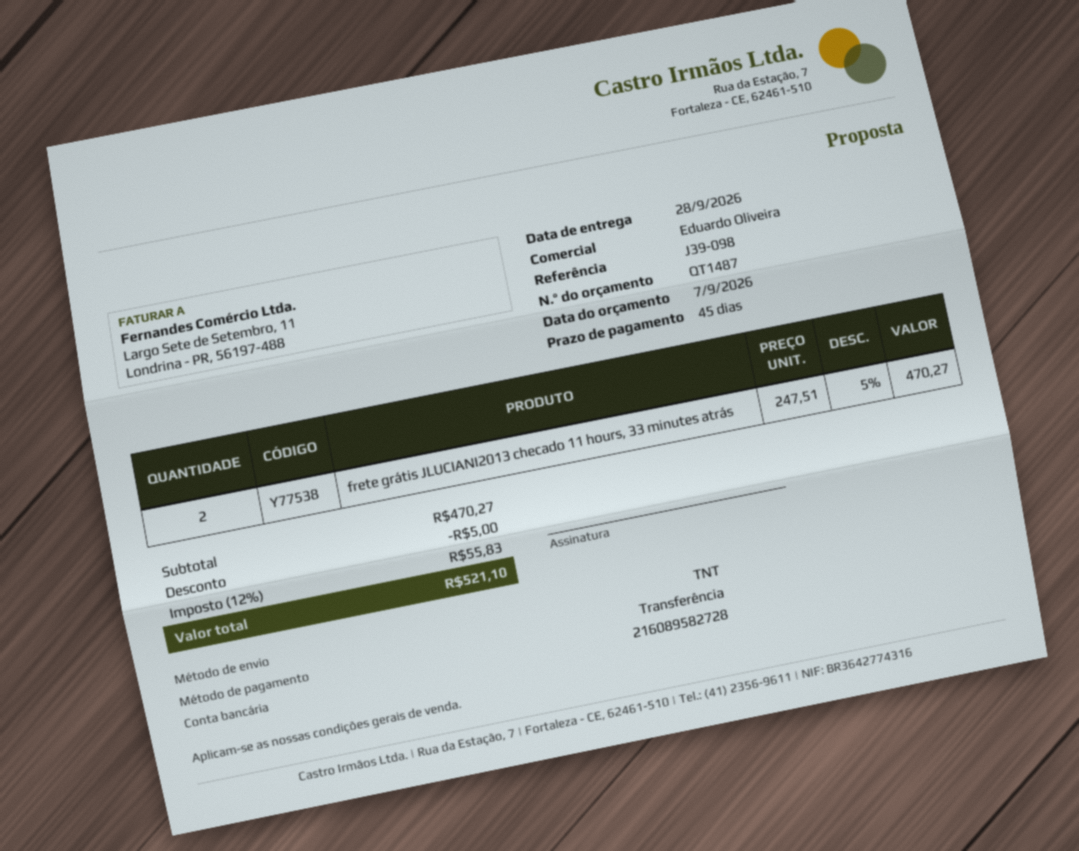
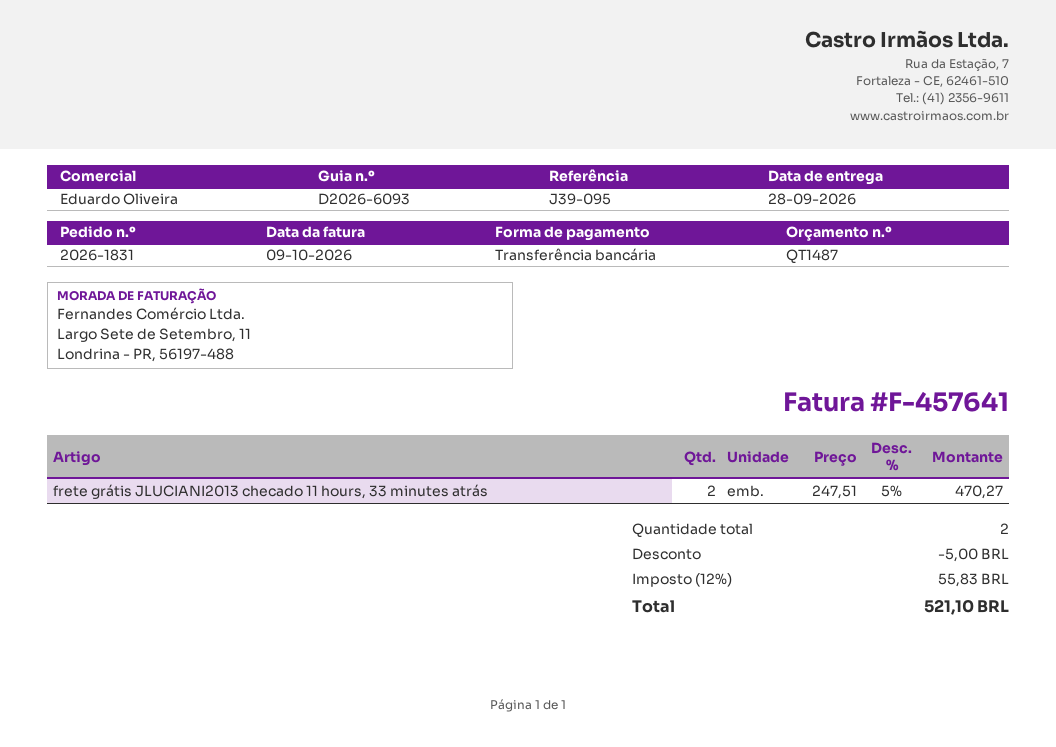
reference: J39-098 -> J39-095

